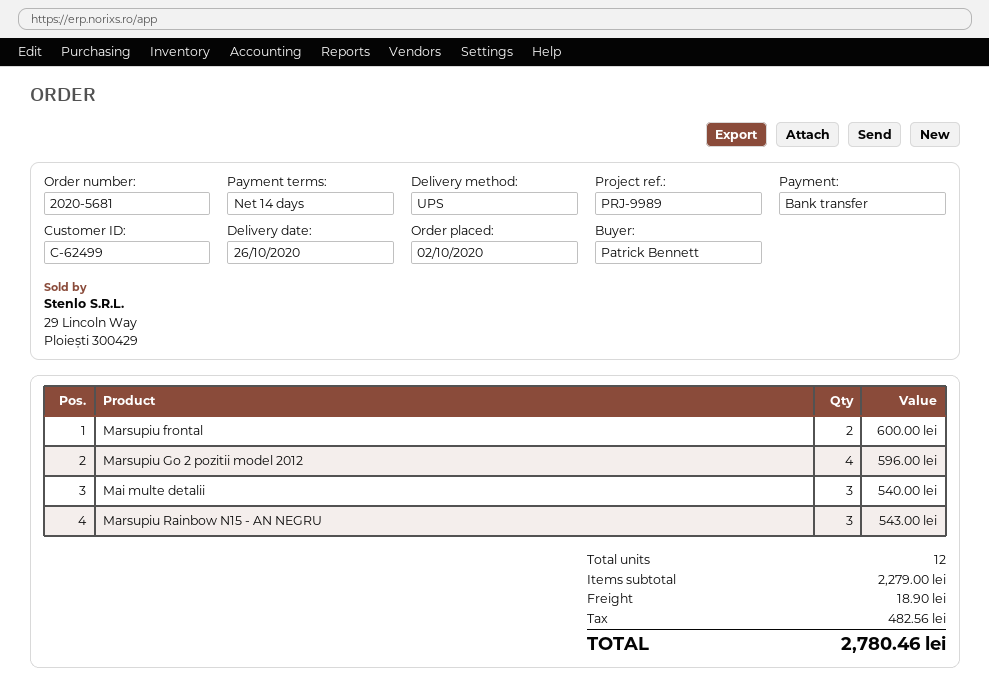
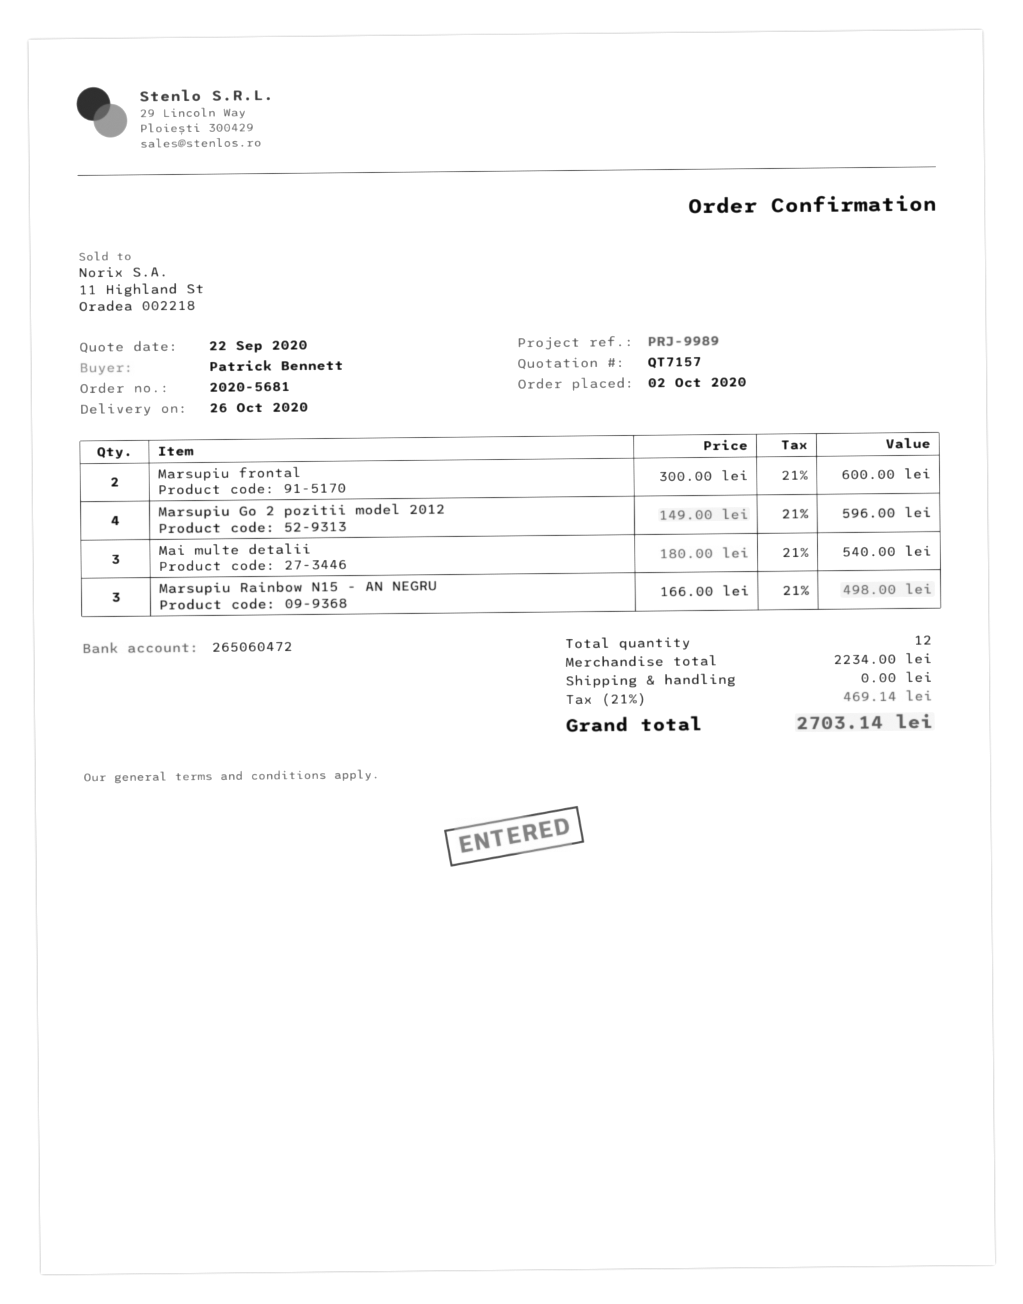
Marsupiu Rainbow N15 - AN NEGRU: 3 for 543.00 -> 3 for 498.00
subtotal: 2279.00 -> 2234.00
shipping: 18.90 -> 0.00
tax: 482.56 -> 469.14
total: 2780.46 -> 2703.14

